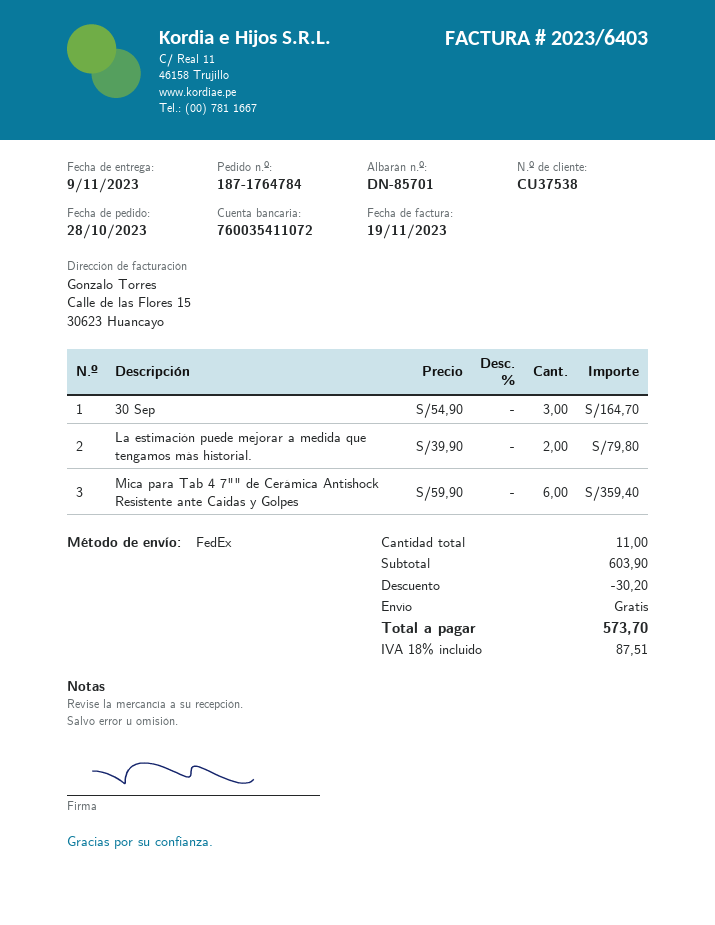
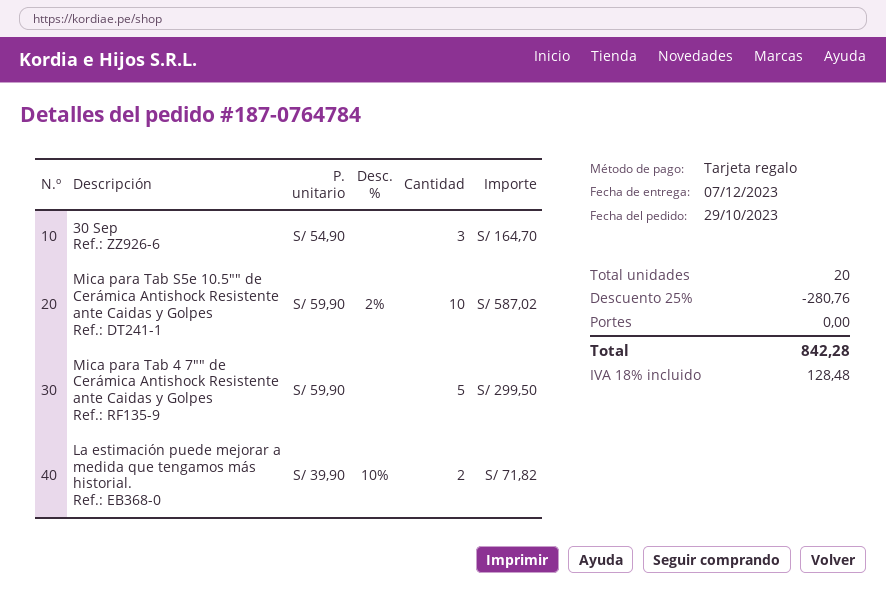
order number: 187-1764784 -> 187-0764784
order date: 2023-10-28 -> 2023-10-29
delivery date: 2023-11-09 -> 2023-12-07
La estimación puede mejorar a medida que tengamos más historial.: 2 x 39.90 = 79.80 -> 2 x 39.90 - 10% = 71.82
Mica para Tab 4 7"" de Cerámica Antishock Resistente ante Caidas y Golpes: 6 x 59.90 = 359.40 -> 5 x 59.90 = 299.50
Mica para Tab S5e 10.5"" de Cerámica Antishock Resistente ante Caidas y Golpes: none -> 10 x 59.90 - 2% = 587.02
total quantity: 11 -> 20
discount: 30.20 -> 280.76
tax: 18% = 87.51 -> 18% = 128.48
total: 573.70 -> 842.28

